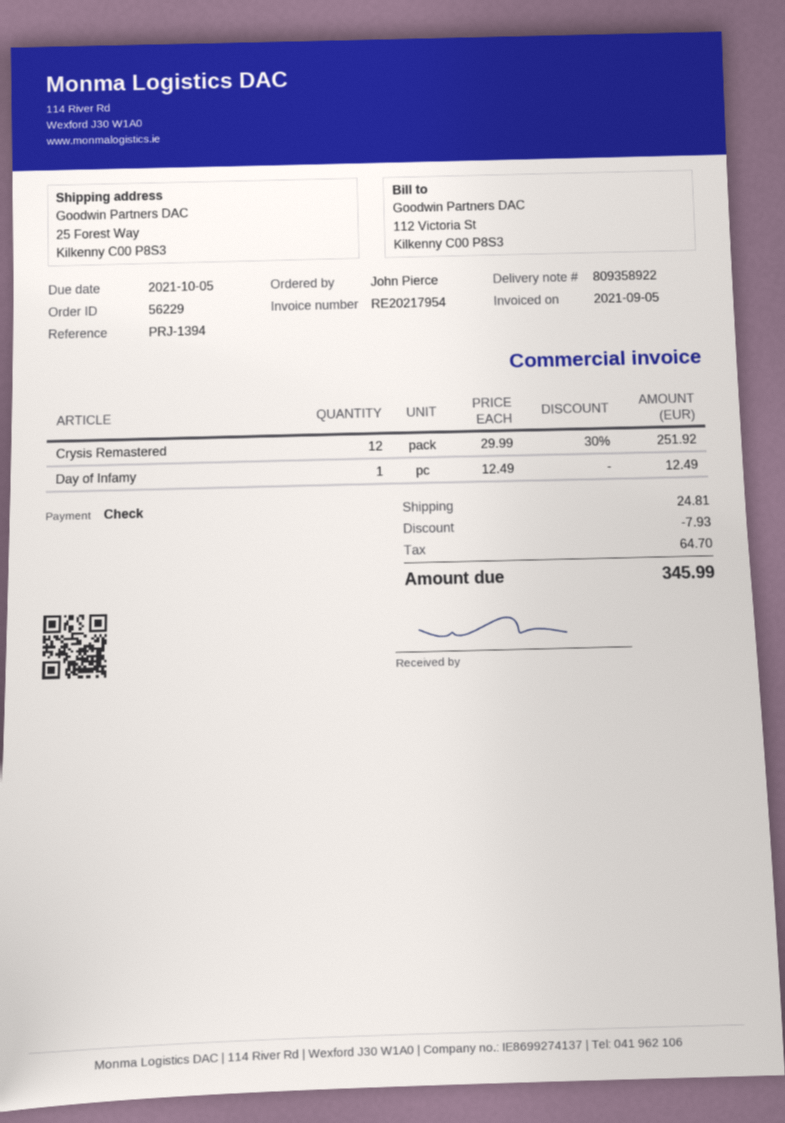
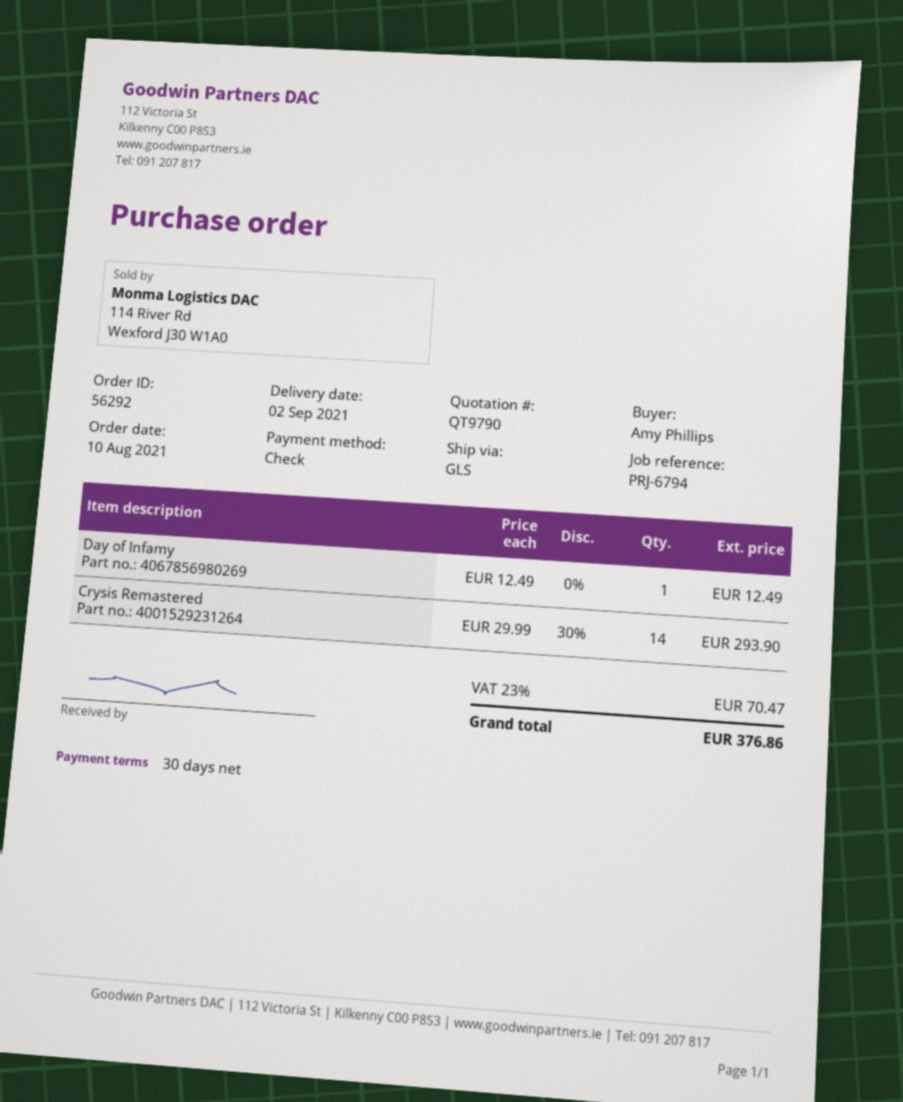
order number: 56229 -> 56292
reference: PRJ-1394 -> PRJ-6794
ordered by: John Pierce -> Amy Phillips
Crysis Remastered: 12 x 29.99 - 30% = 251.92 -> 14 x 29.99 - 30% = 293.90
discount: 7.93 -> none
shipping: 24.81 -> none
tax: 64.70 -> 70.47
total: 345.99 -> 376.86

